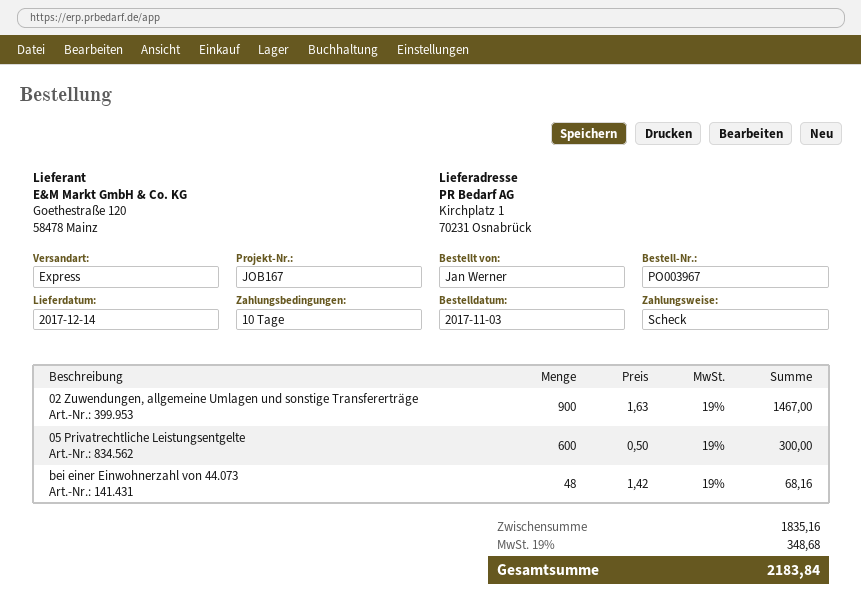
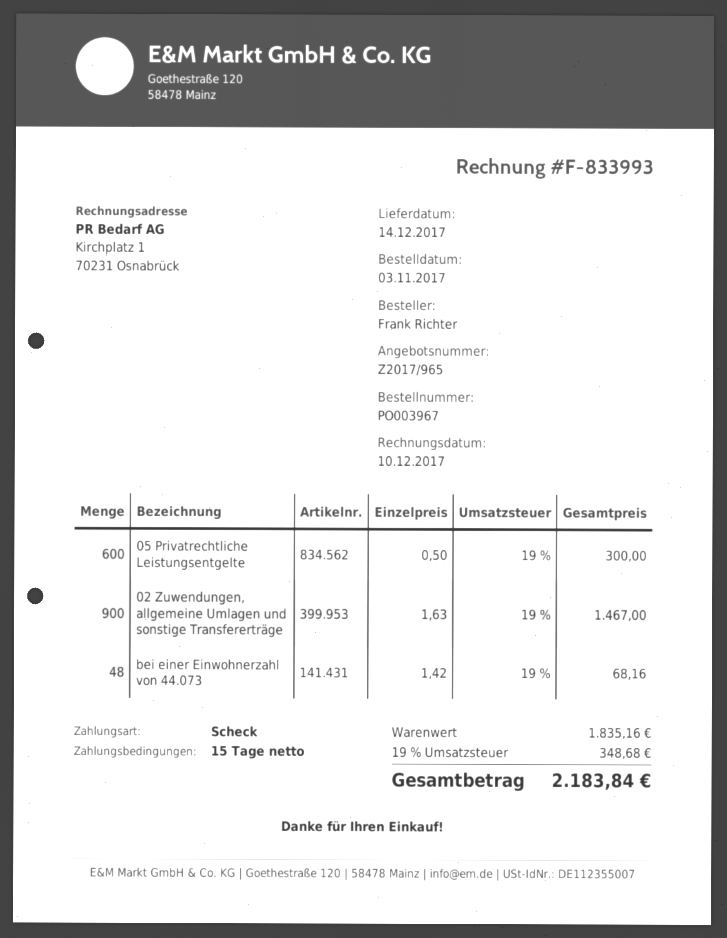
payment terms: 10 days -> 15 days
ordered by: Jan Werner -> Frank Richter

